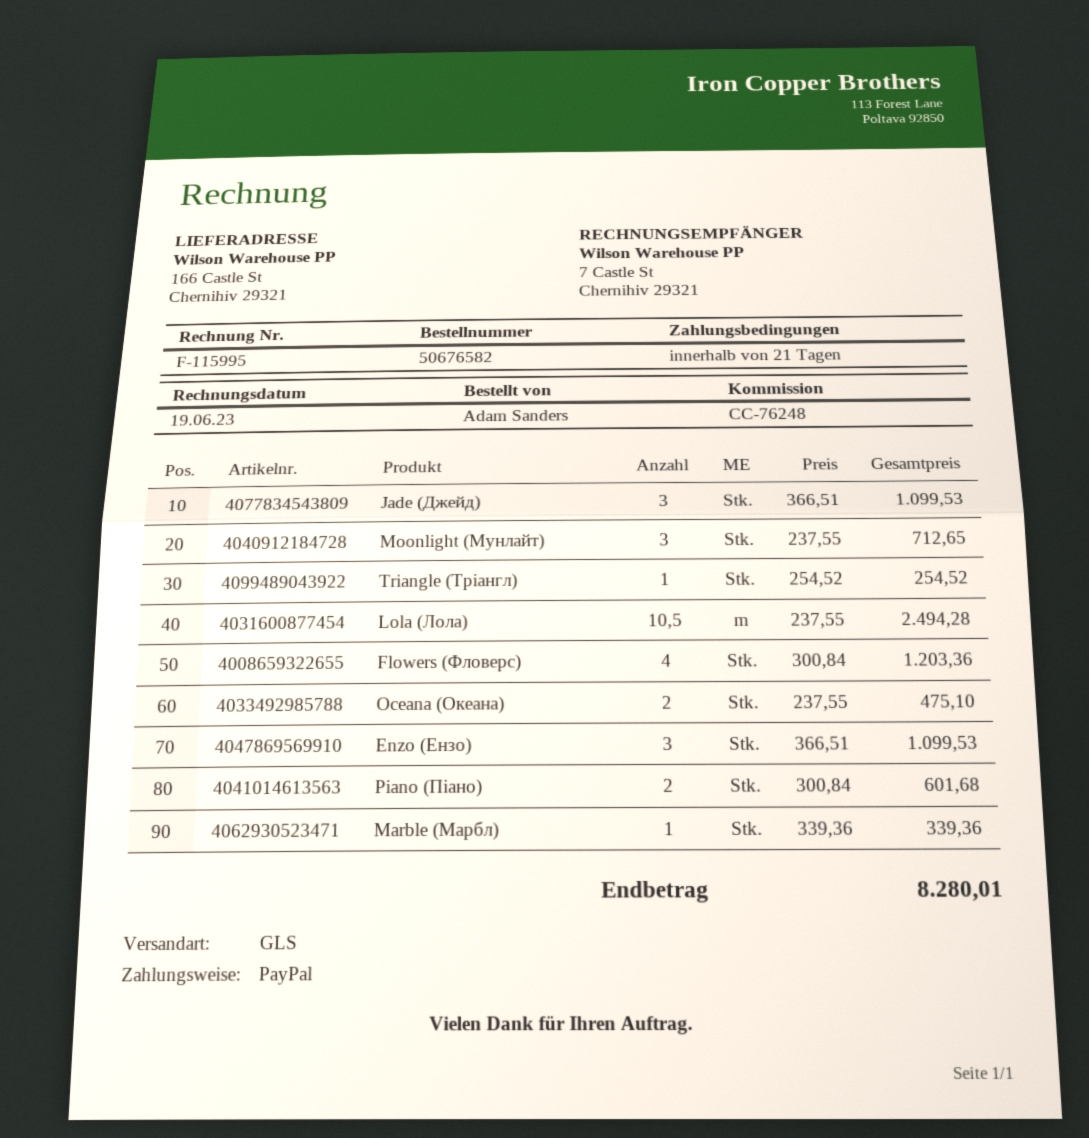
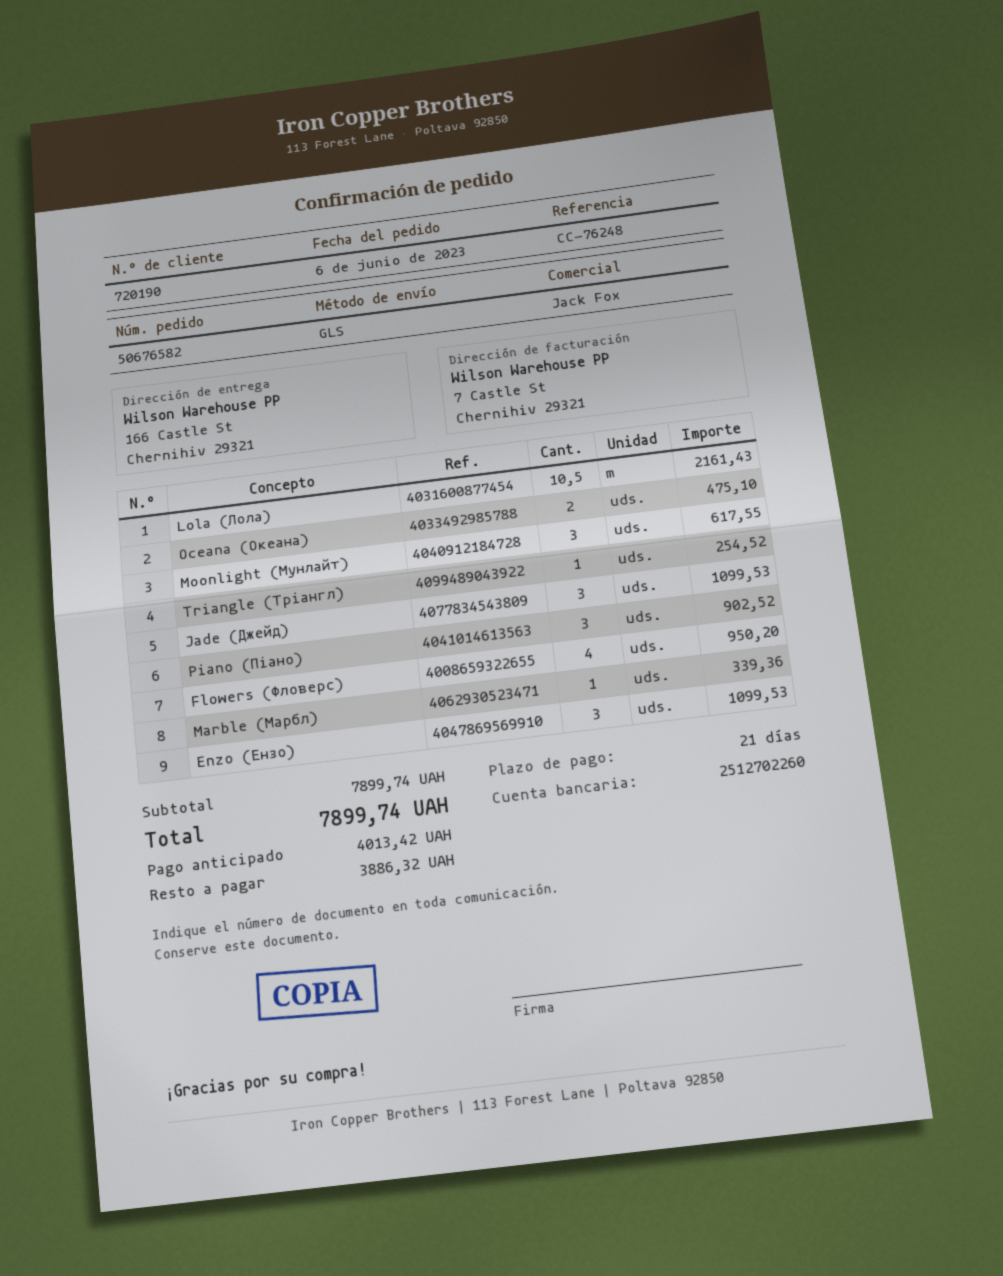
Moonlight (Мунлайт): 3 for 712.65 -> 3 for 617.55
Lola (Лола): 10.5 for 2494.28 -> 10.5 for 2161.43
Flowers (Фловерс): 4 for 1203.36 -> 4 for 950.20
Piano (Піано): 2 for 601.68 -> 3 for 902.52
total: 8280.01 -> 7899.74

